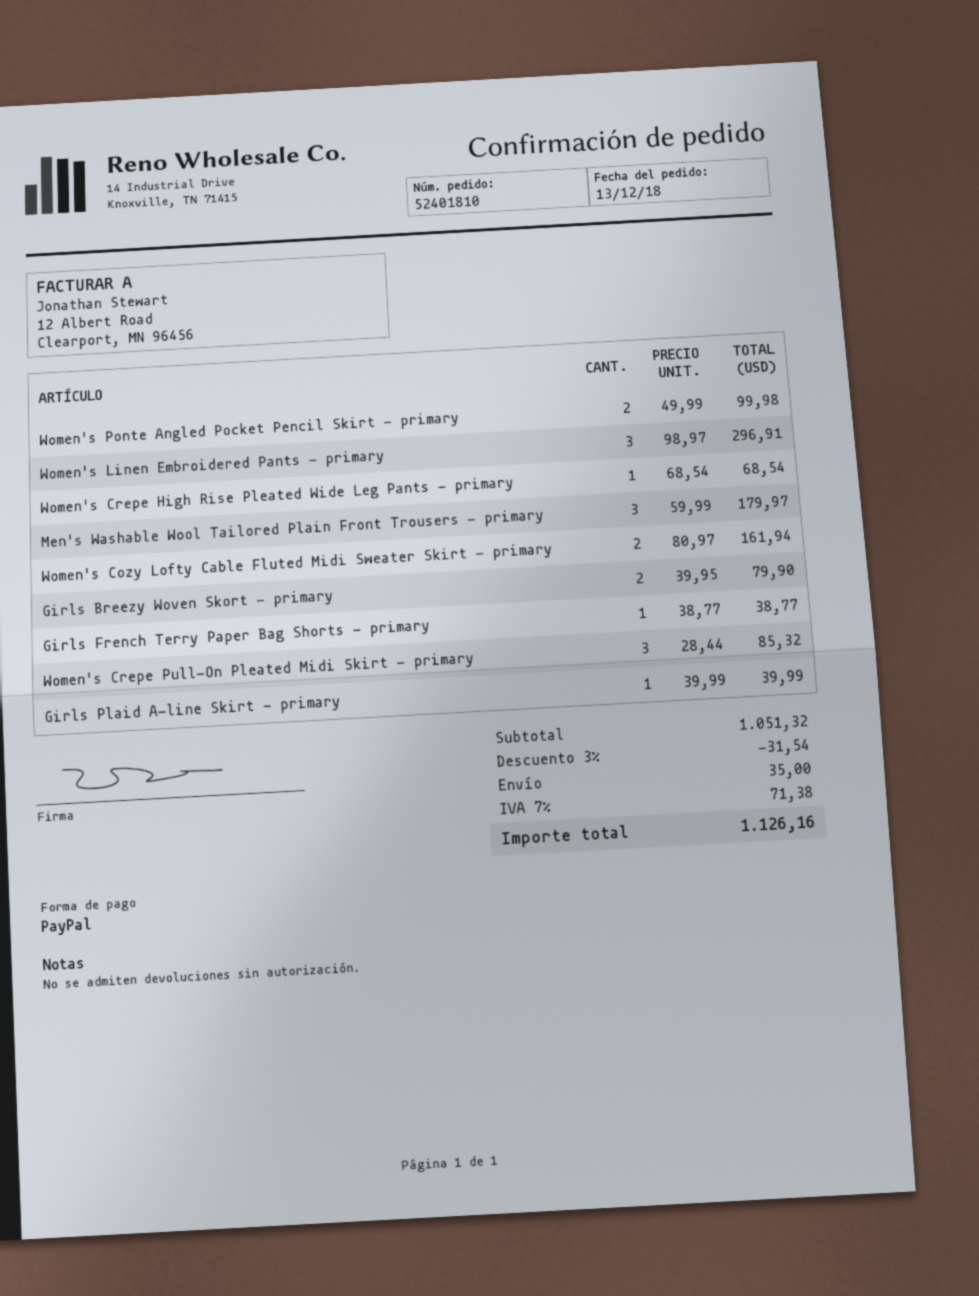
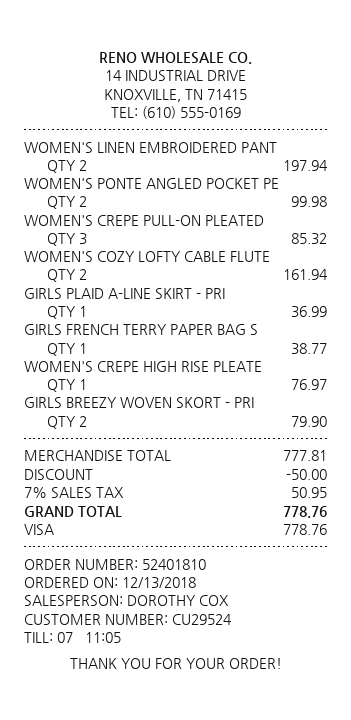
payment method: PayPal -> Visa
Women's Linen Embroidered Pants - primary: 3 for 296.91 -> 2 for 197.94
Women's Crepe High Rise Pleated Wide Leg Pants - primary: 1 for 68.54 -> 1 for 76.97
Men's Washable Wool Tailored Plain Front Trousers - primary: 3 for 179.97 -> none
Girls Plaid A-line Skirt - primary: 1 for 39.99 -> 1 for 36.99
subtotal: 1051.32 -> 777.81
discount: 31.54 -> 50.00
shipping: 35.00 -> none
tax: 7% = 71.38 -> 7% = 50.95
total: 1126.16 -> 778.76

